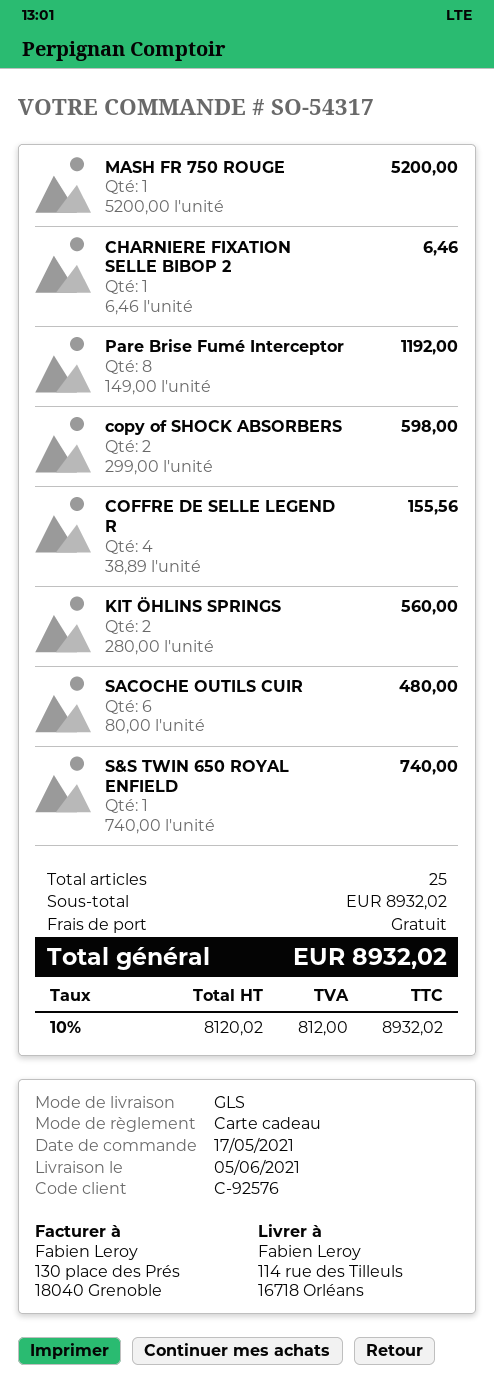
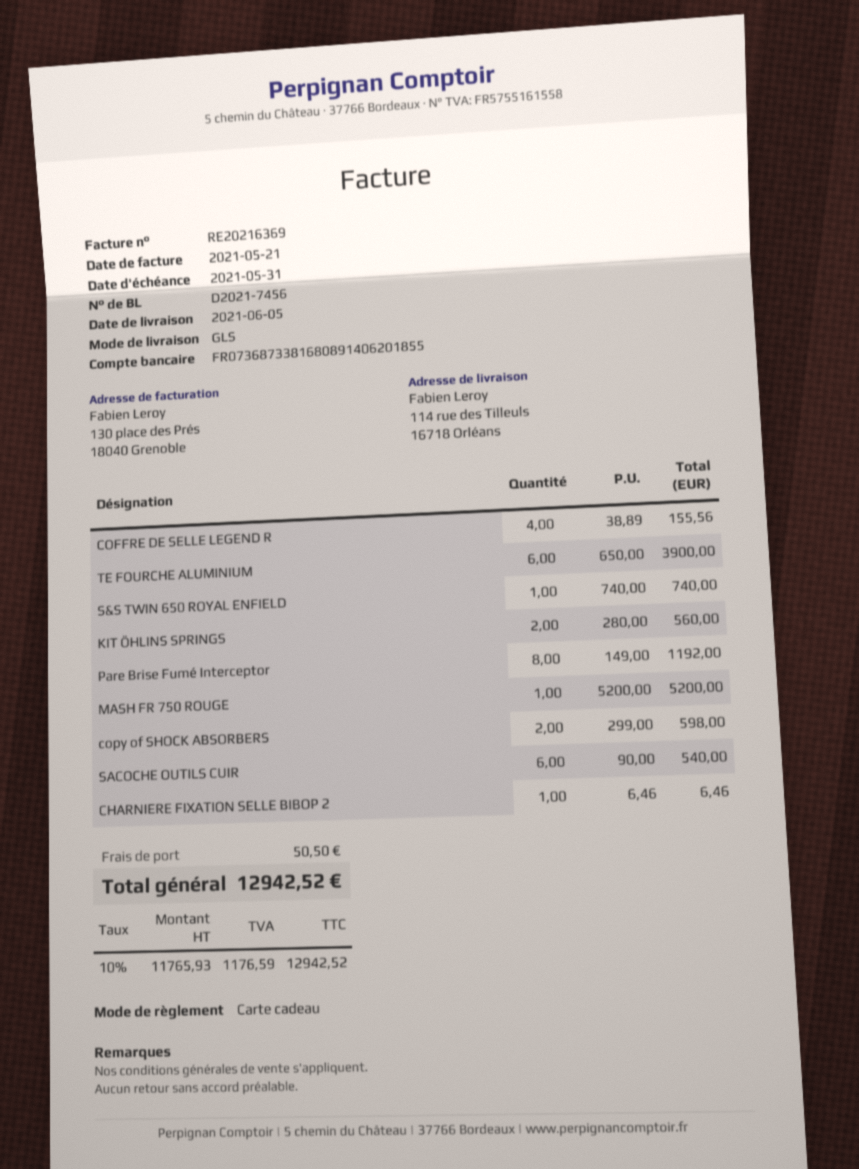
SACOCHE OUTILS CUIR: 6 x 80.00 = 480.00 -> 6 x 90.00 = 540.00
TE FOURCHE ALUMINIUM: none -> 6 x 650.00 = 3900.00
shipping: 0.00 -> 50.50
net: 8120.02 -> 11765.93
tax: 10% = 812.00 -> 10% = 1176.59
total: 8932.02 -> 12942.52

